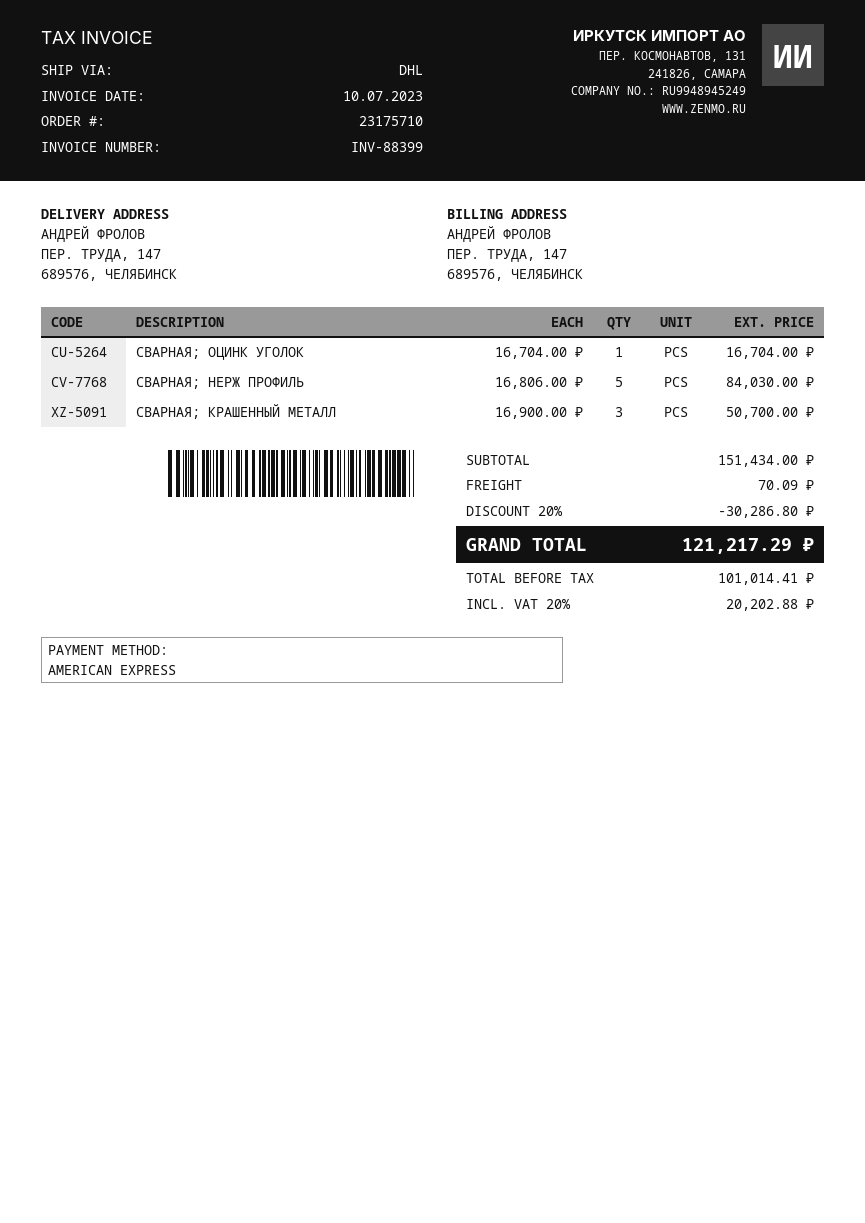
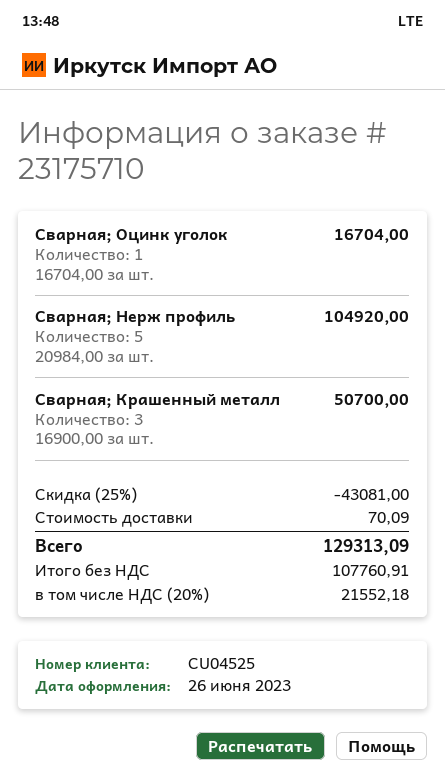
СВАРНАЯ; НЕРЖ ПРОФИЛЬ: 5 x 16806.00 = 84030.00 -> 5 x 20984.00 = 104920.00
discount: 20% = 30286.80 -> 25% = 43081.00
net: 101014.41 -> 107760.91
tax: 20% = 20202.88 -> 20% = 21552.18
total: 121217.29 -> 129313.09

